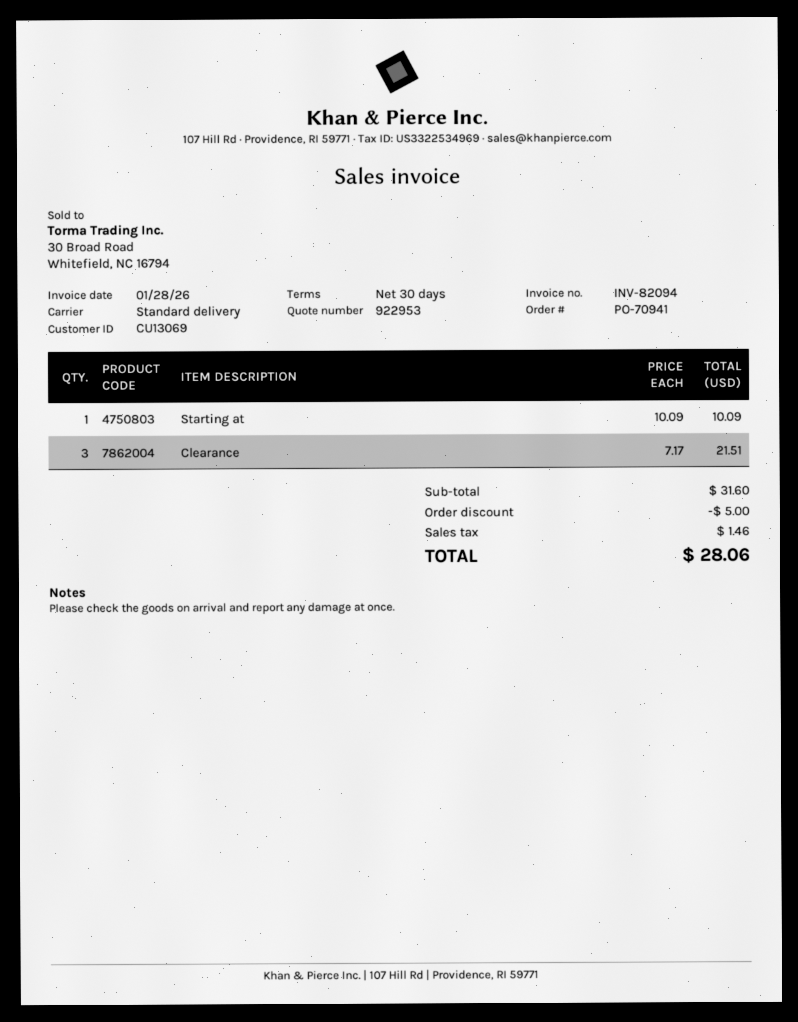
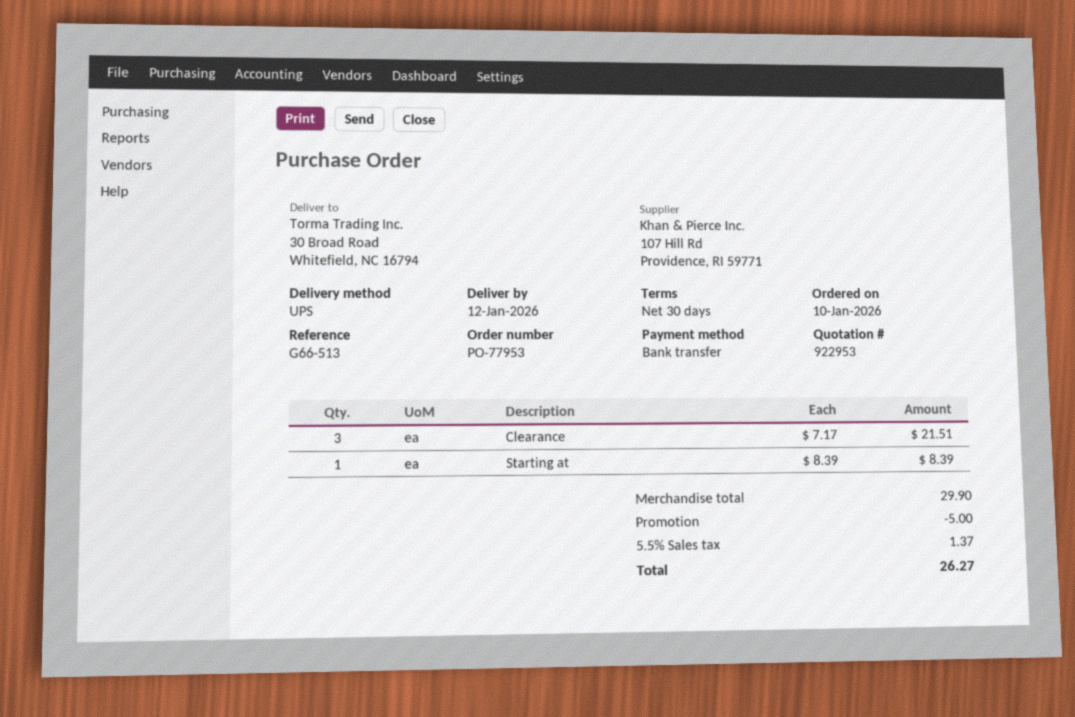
order number: PO-70941 -> PO-77953
shipping method: standard -> UPS
Starting at: 1 x 10.09 = 10.09 -> 1 x 8.39 = 8.39
subtotal: 31.60 -> 29.90
tax: 1.46 -> 1.37
total: 28.06 -> 26.27

